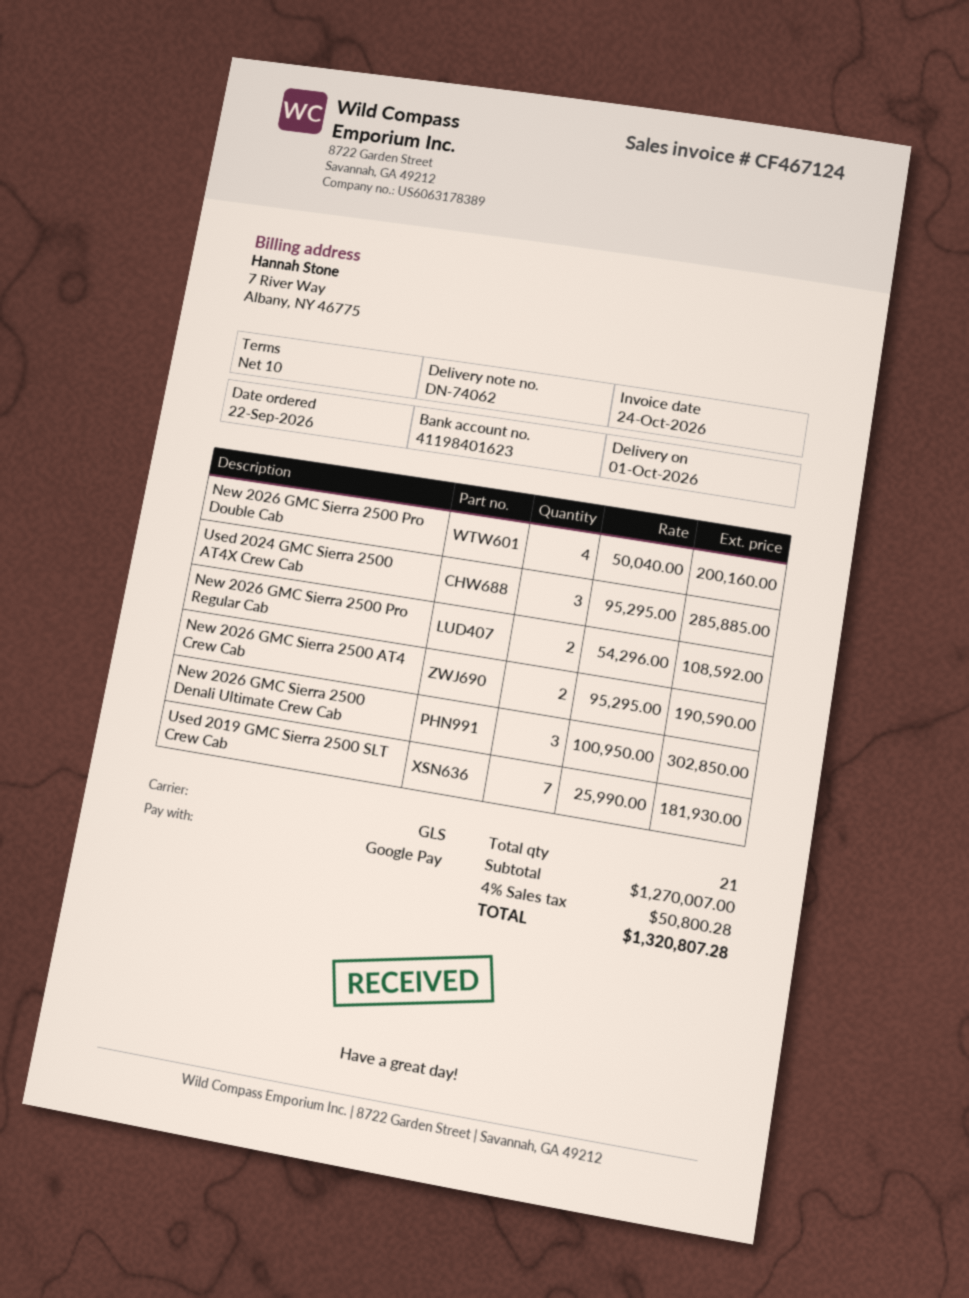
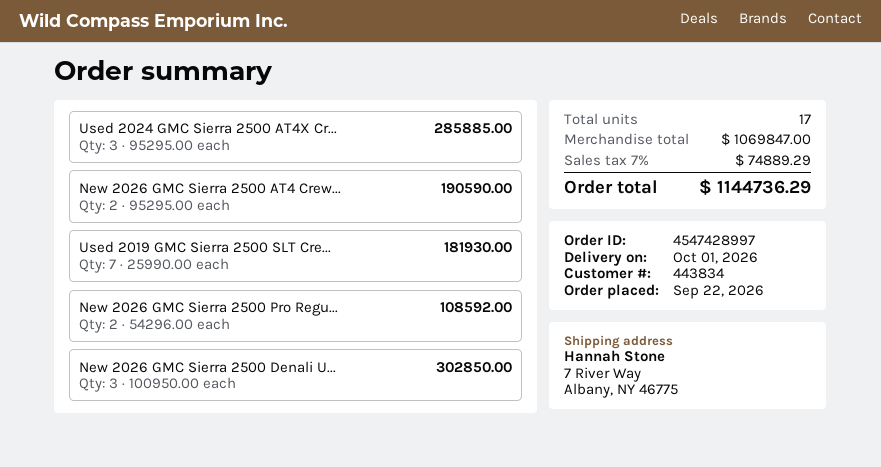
New 2026 GMC Sierra 2500 Pro Double Cab: 4 x 50040.00 = 200160.00 -> none
total quantity: 21 -> 17
subtotal: 1270007.00 -> 1069847.00
tax: 4% = 50800.28 -> 7% = 74889.29
total: 1320807.28 -> 1144736.29

